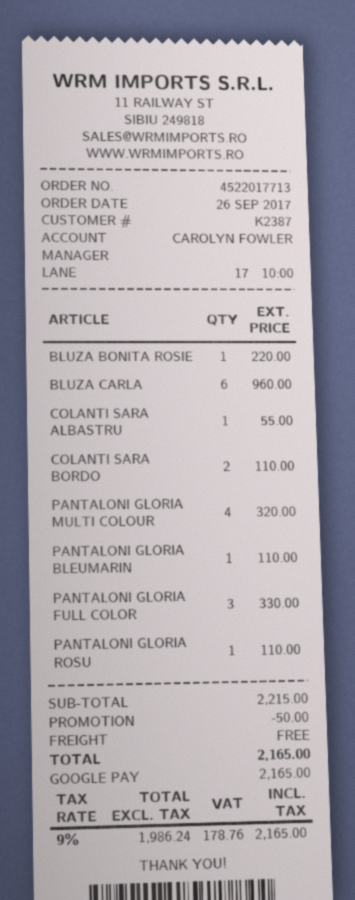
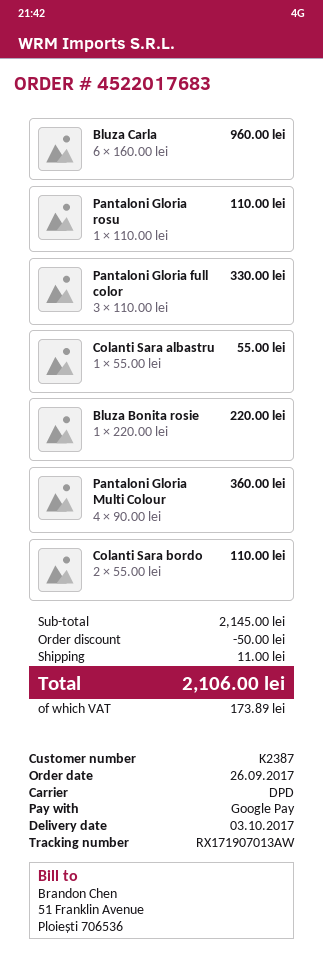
order number: 4522017713 -> 4522017683
PANTALONI GLORIA MULTI COLOUR: 4 for 320.00 -> 4 for 360.00
PANTALONI GLORIA BLEUMARIN: 1 for 110.00 -> none
subtotal: 2215.00 -> 2145.00
shipping: 0.00 -> 11.00
tax: 178.76 -> 173.89
total: 2165.00 -> 2106.00

